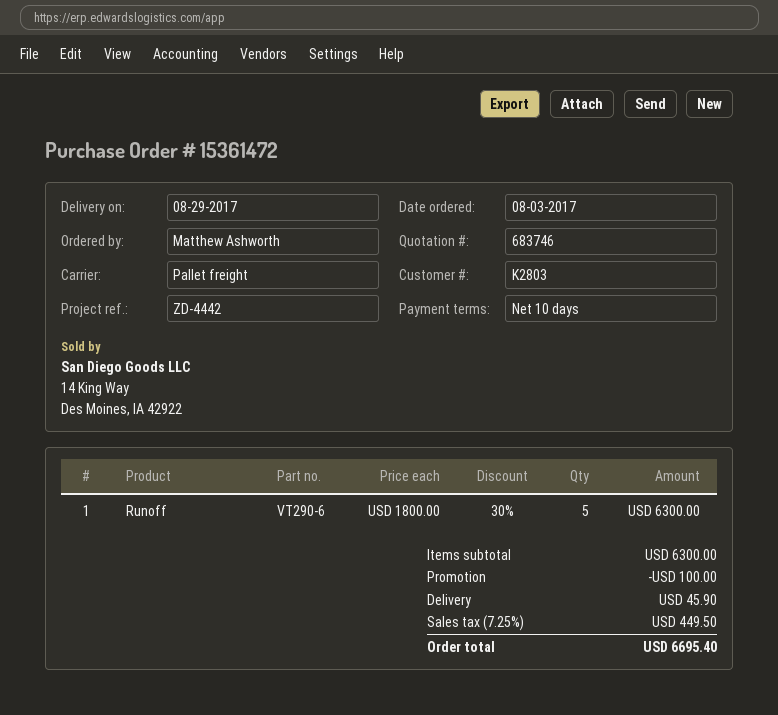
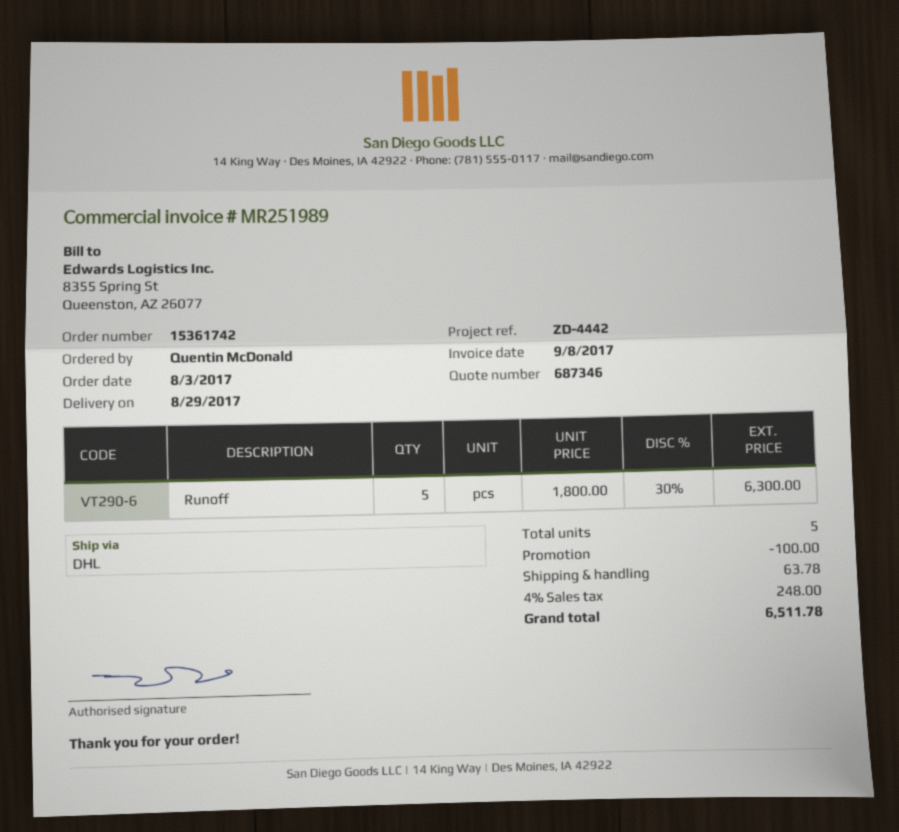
quote number: 683746 -> 687346
order number: 15361472 -> 15361742
ordered by: Matthew Ashworth -> Quentin McDonald
shipping method: pallet freight -> DHL
shipping: 45.90 -> 63.78
tax: 7.25% = 449.50 -> 4% = 248.00
total: 6695.40 -> 6511.78

